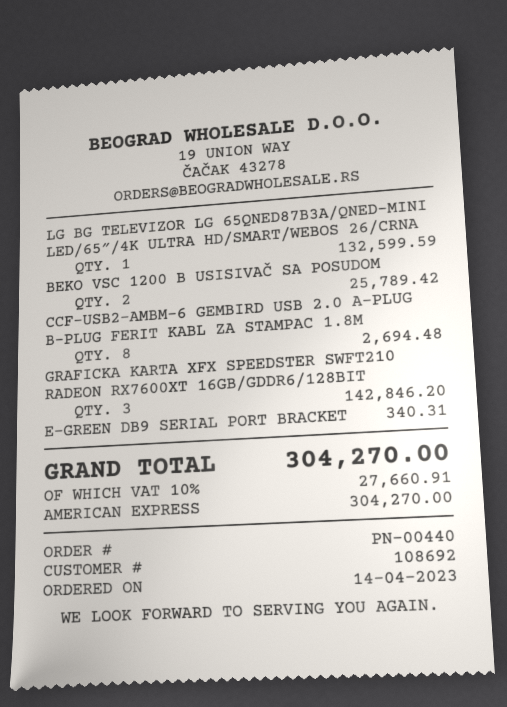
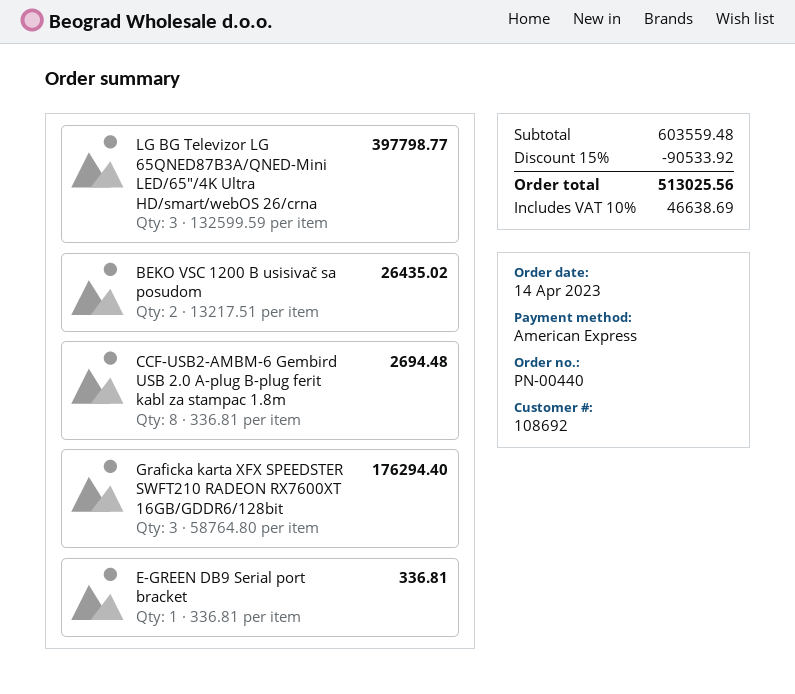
LG BG TELEVIZOR LG 65QNED87B3A/QNED-MINI LED/65″/4K ULTRA HD/SMART/WEBOS 26/CRNA: 1 for 132599.59 -> 3 for 397798.77
BEKO VSC 1200 B USISIVAČ SA POSUDOM: 2 for 25789.42 -> 2 for 26435.02
GRAFICKA KARTA XFX SPEEDSTER SWFT210 RADEON RX7600XT 16GB/GDDR6/128BIT: 3 for 142846.20 -> 3 for 176294.40
E-GREEN DB9 SERIAL PORT BRACKET: 1 for 340.31 -> 1 for 336.81
discount: none -> 15% = 90533.92
tax: 10% = 27660.91 -> 10% = 46638.69
total: 304270.00 -> 513025.56

